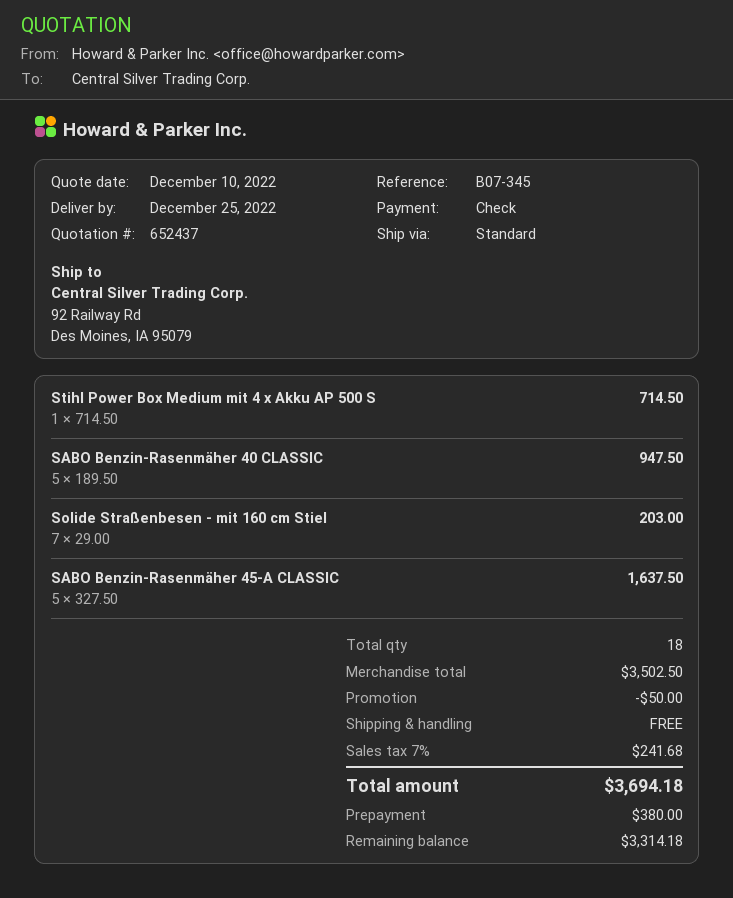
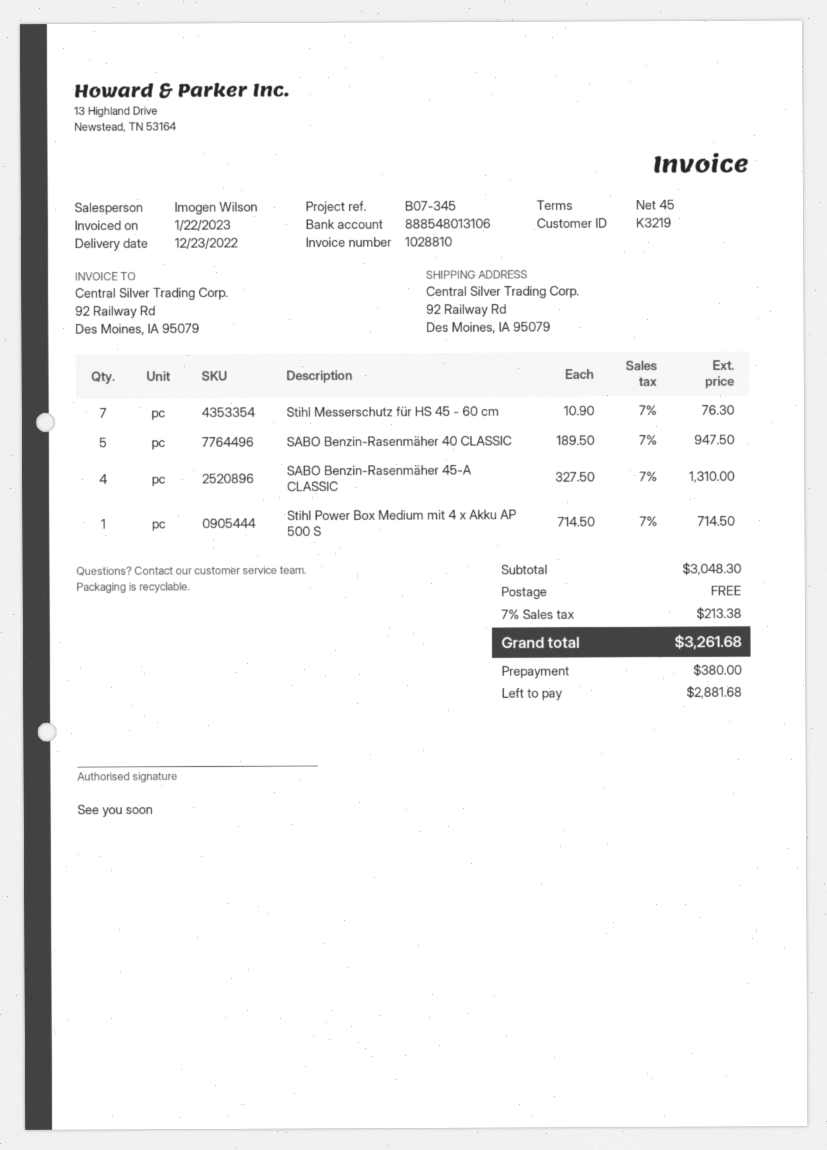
delivery date: 2022-12-25 -> 2022-12-23
Solide Straßenbesen - mit 160 cm Stiel: 7 x 29.00 = 203.00 -> none
SABO Benzin-Rasenmäher 45-A CLASSIC: 5 x 327.50 = 1637.50 -> 4 x 327.50 = 1310.00
Stihl Messerschutz für HS 45 - 60 cm: none -> 7 x 10.90 = 76.30
subtotal: 3502.50 -> 3048.30
discount: 50.00 -> none
tax: 7% = 241.68 -> 7% = 213.38
total: 3694.18 -> 3261.68
balance: 3314.18 -> 2881.68

